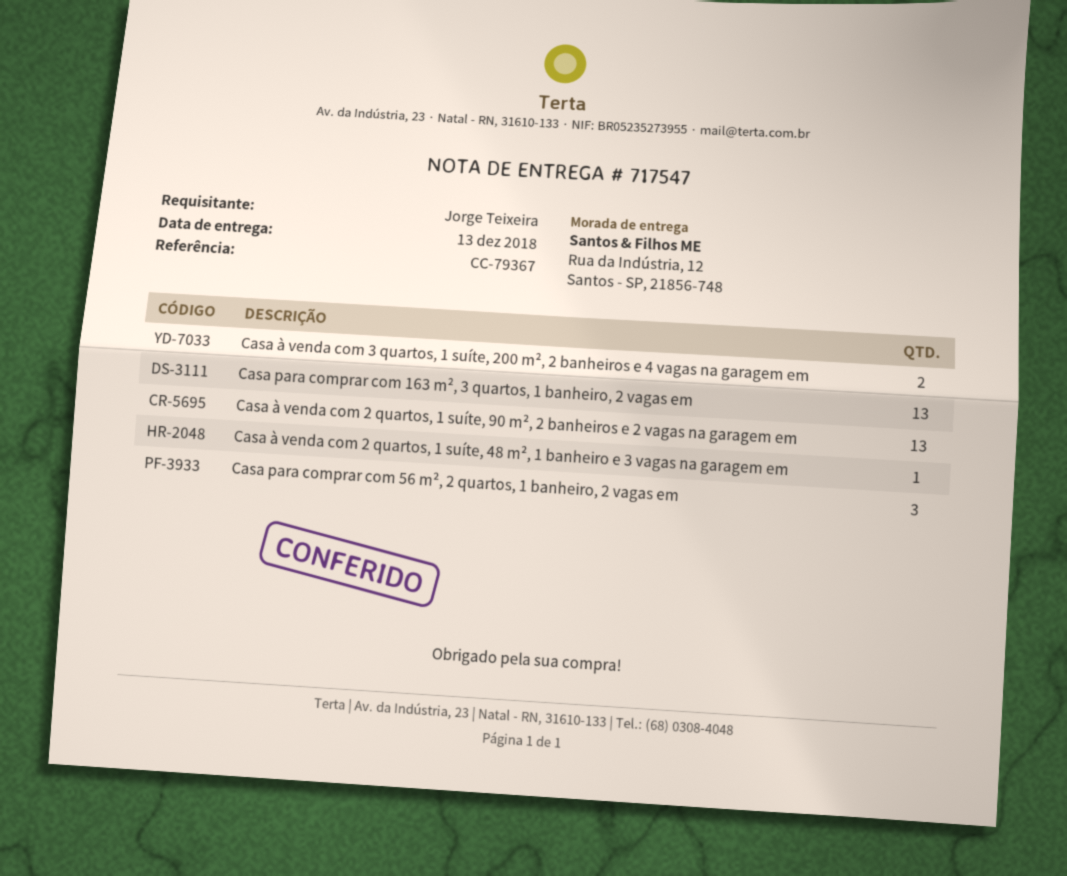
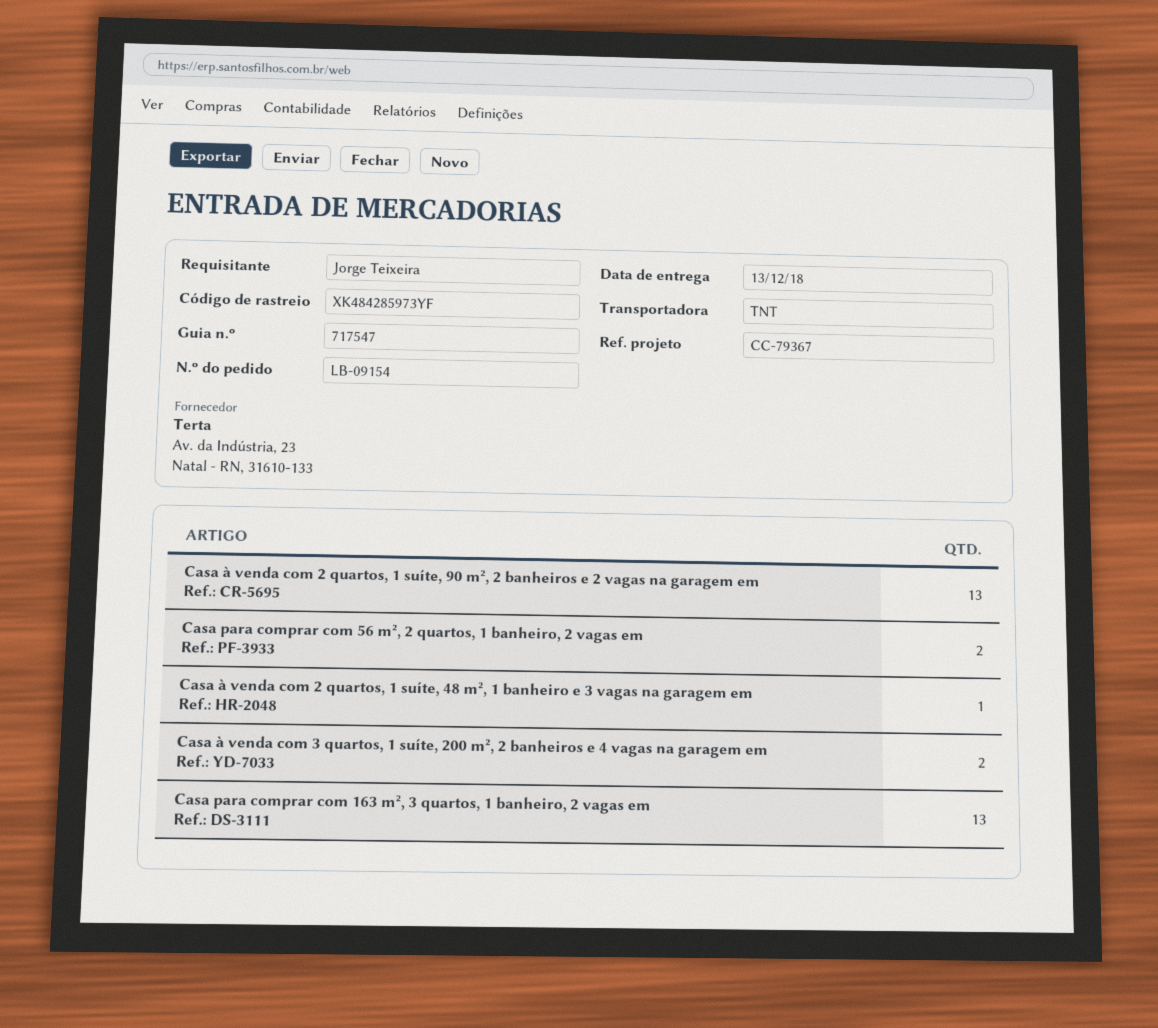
Casa para comprar com 56 m², 2 quartos, 1 banheiro, 2 vagas em: 3 -> 2

